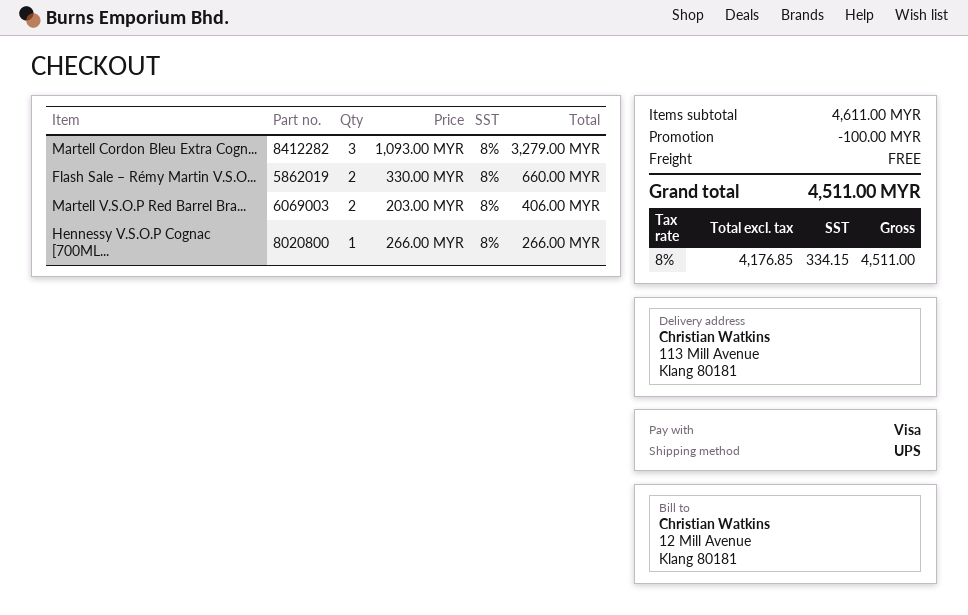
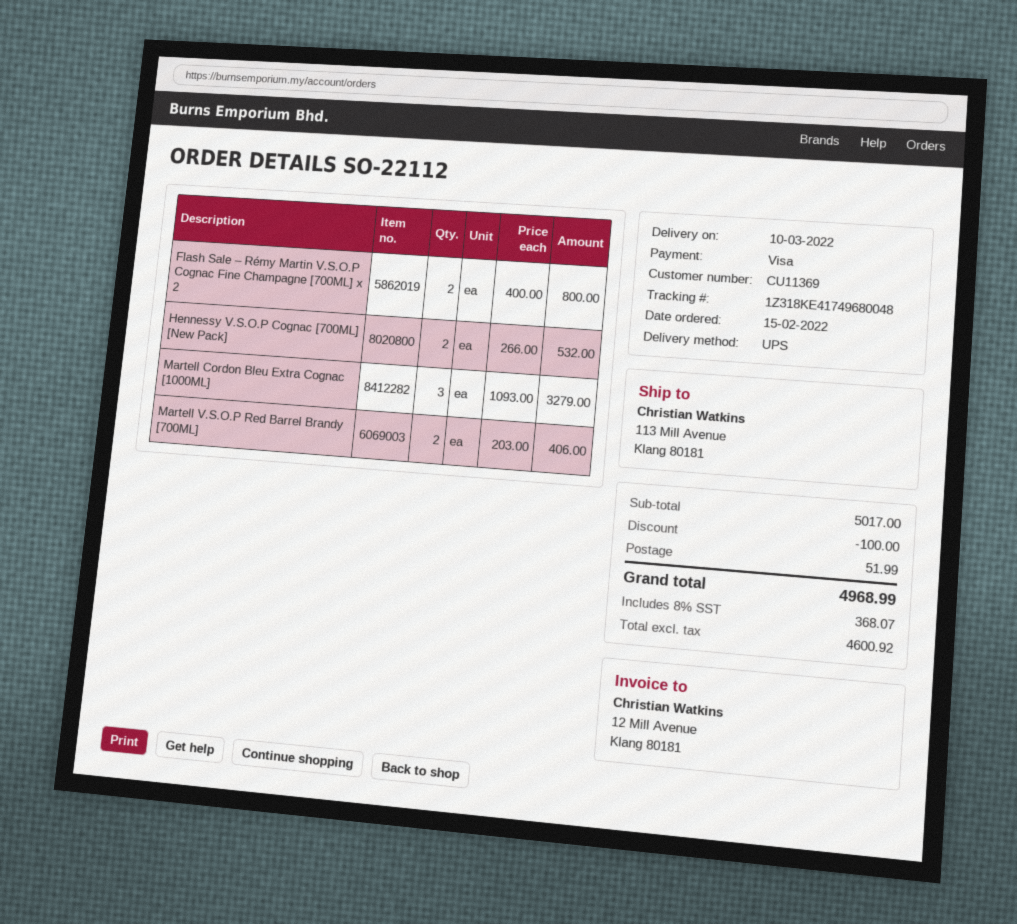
Flash Sale – Rémy Martin V.S.O...: 2 x 330.00 = 660.00 -> 2 x 400.00 = 800.00
Hennessy V.S.O.P Cognac [700ML...: 1 x 266.00 = 266.00 -> 2 x 266.00 = 532.00
subtotal: 4611.00 -> 5017.00
shipping: 0.00 -> 51.99
net: 4176.85 -> 4600.92
tax: 8% = 334.15 -> 8% = 368.07
total: 4511.00 -> 4968.99

